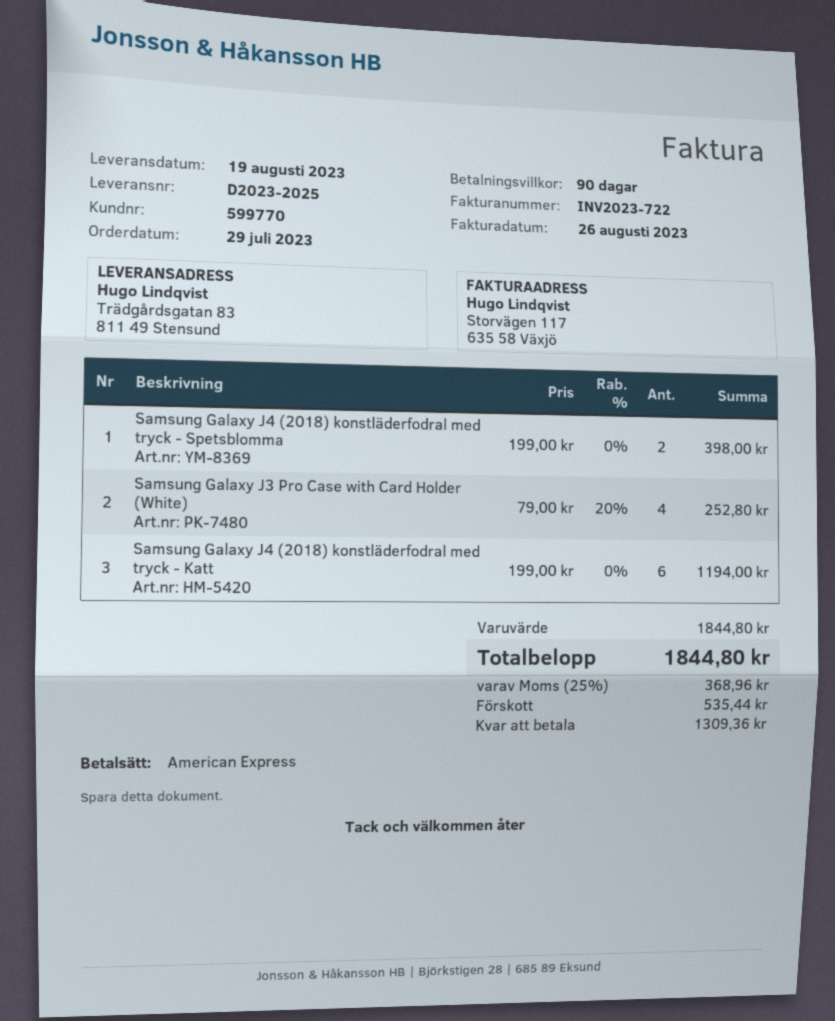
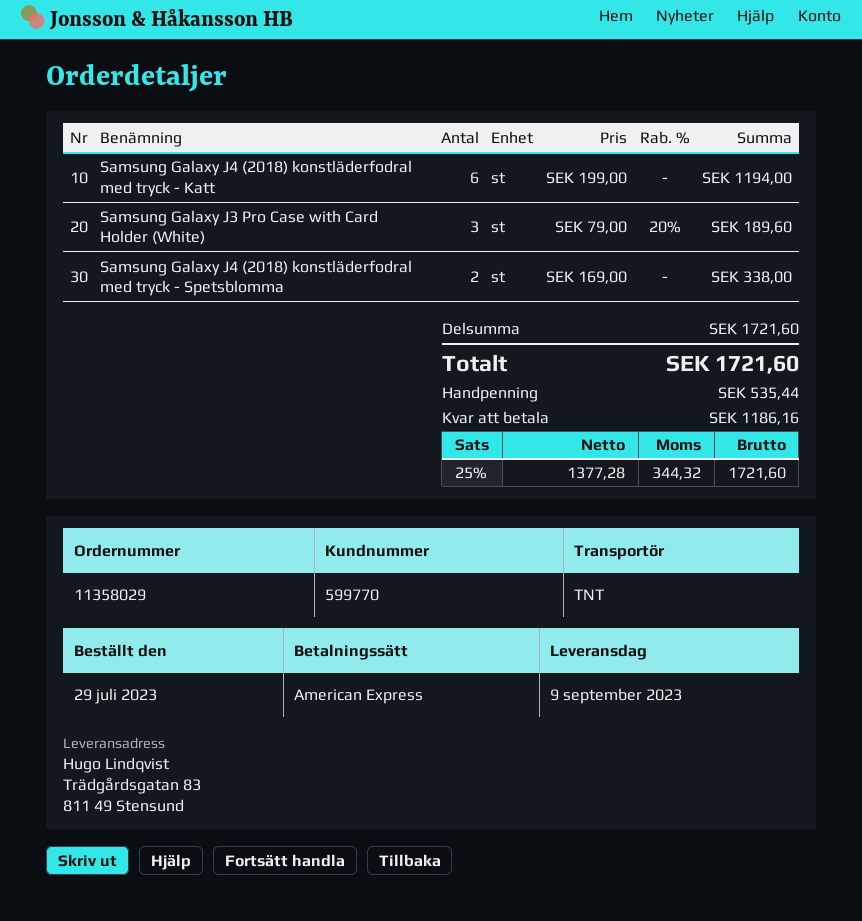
delivery date: 2023-08-19 -> 2023-09-09
Samsung Galaxy J4 (2018) konstläderfodral med tryck - Spetsblomma: 2 x 199.00 = 398.00 -> 2 x 169.00 = 338.00
Samsung Galaxy J3 Pro Case with Card Holder (White): 4 x 79.00 - 20% = 252.80 -> 3 x 79.00 - 20% = 189.60
subtotal: 1844.80 -> 1721.60
tax: 25% = 368.96 -> 25% = 344.32
total: 1844.80 -> 1721.60
balance: 1309.36 -> 1186.16

